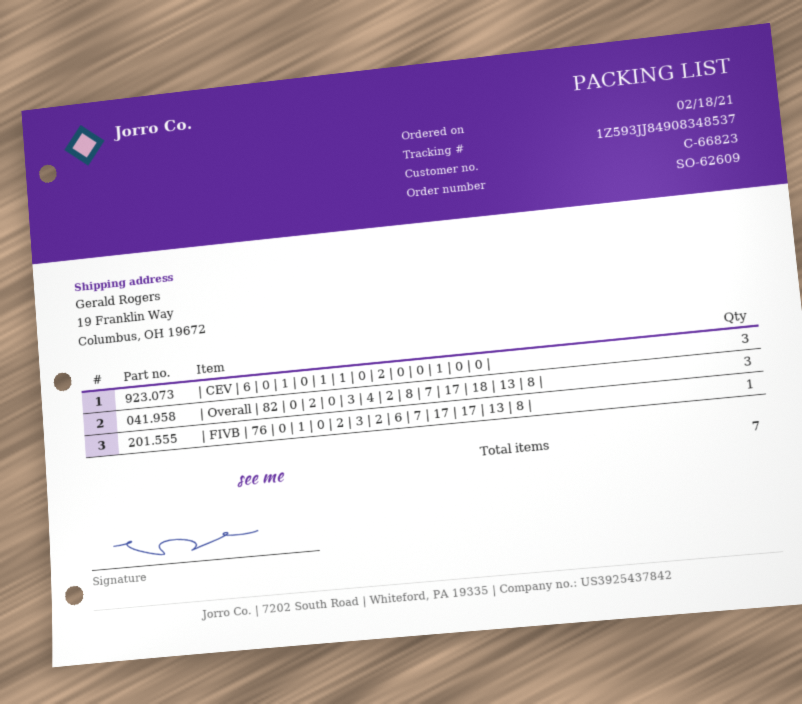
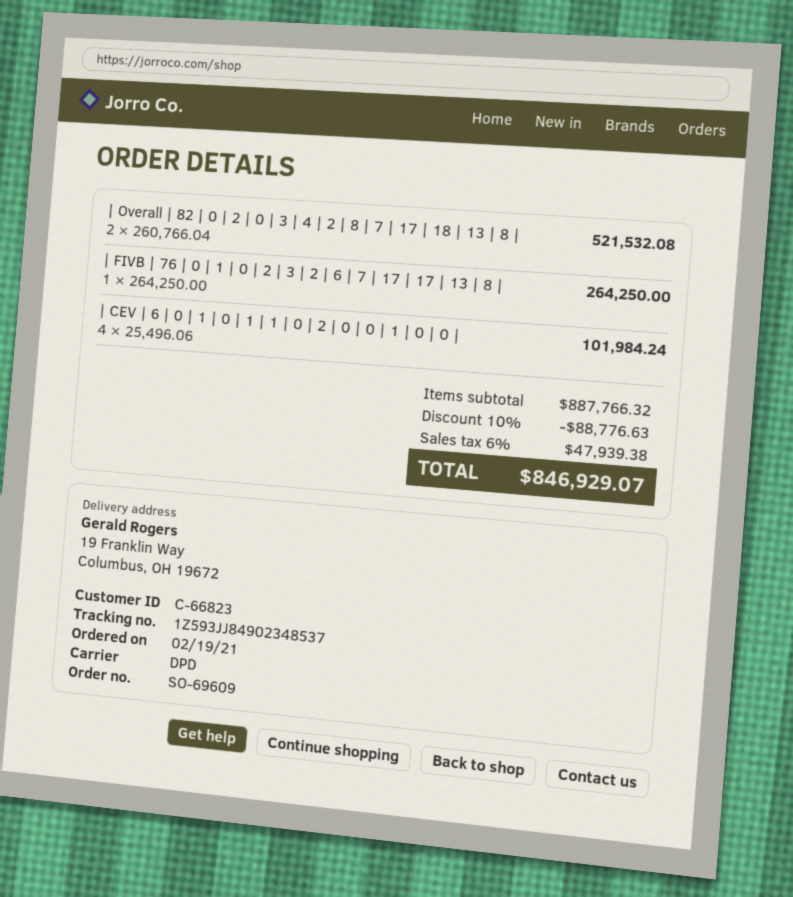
order number: SO-62609 -> SO-69609
order date: 2021-02-18 -> 2021-02-19
tracking number: 1Z593JJ84908348537 -> 1Z593JJ84902348537
| CEV | 6 | 0 | 1 | 0 | 1 | 1 | 0 | 2 | 0 | 0 | 1 | 0 | 0 |: 3 -> 4
| Overall | 82 | 0 | 2 | 0 | 3 | 4 | 2 | 8 | 7 | 17 | 18 | 13 | 8 |: 3 -> 2

